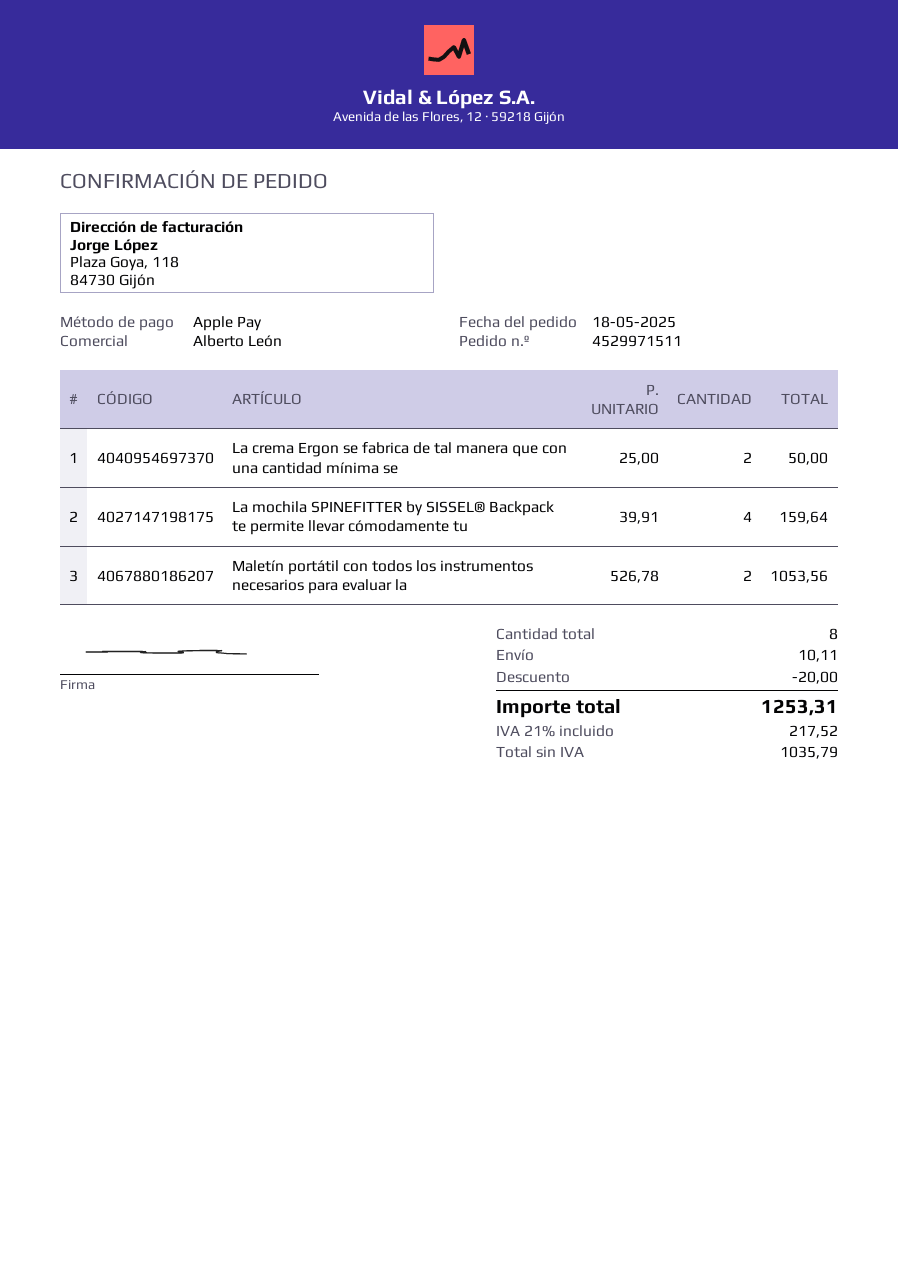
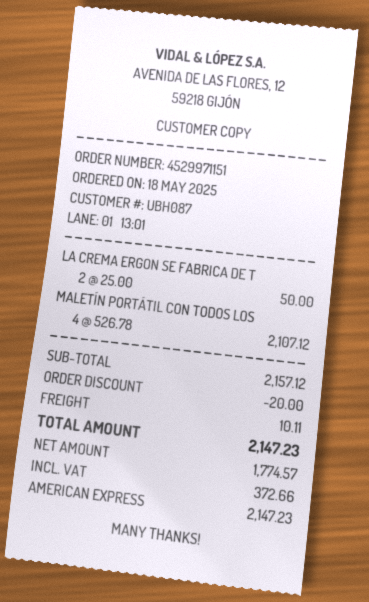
order number: 4529971511 -> 4529971151
payment method: Apple Pay -> American Express
La mochila SPINEFITTER by SISSEL® Backpack te permite llevar cómodamente tu: 4 x 39.91 = 159.64 -> none
Maletín portátil con todos los instrumentos necesarios para evaluar la: 2 x 526.78 = 1053.56 -> 4 x 526.78 = 2107.12
net: 1035.79 -> 1774.57
tax: 217.52 -> 372.66
total: 1253.31 -> 2147.23

